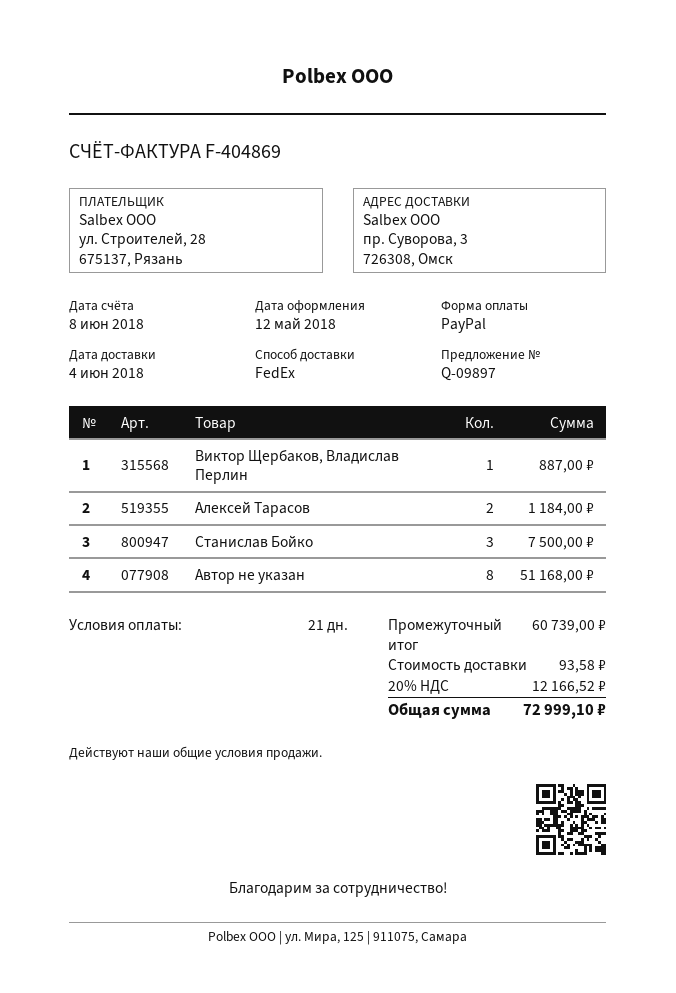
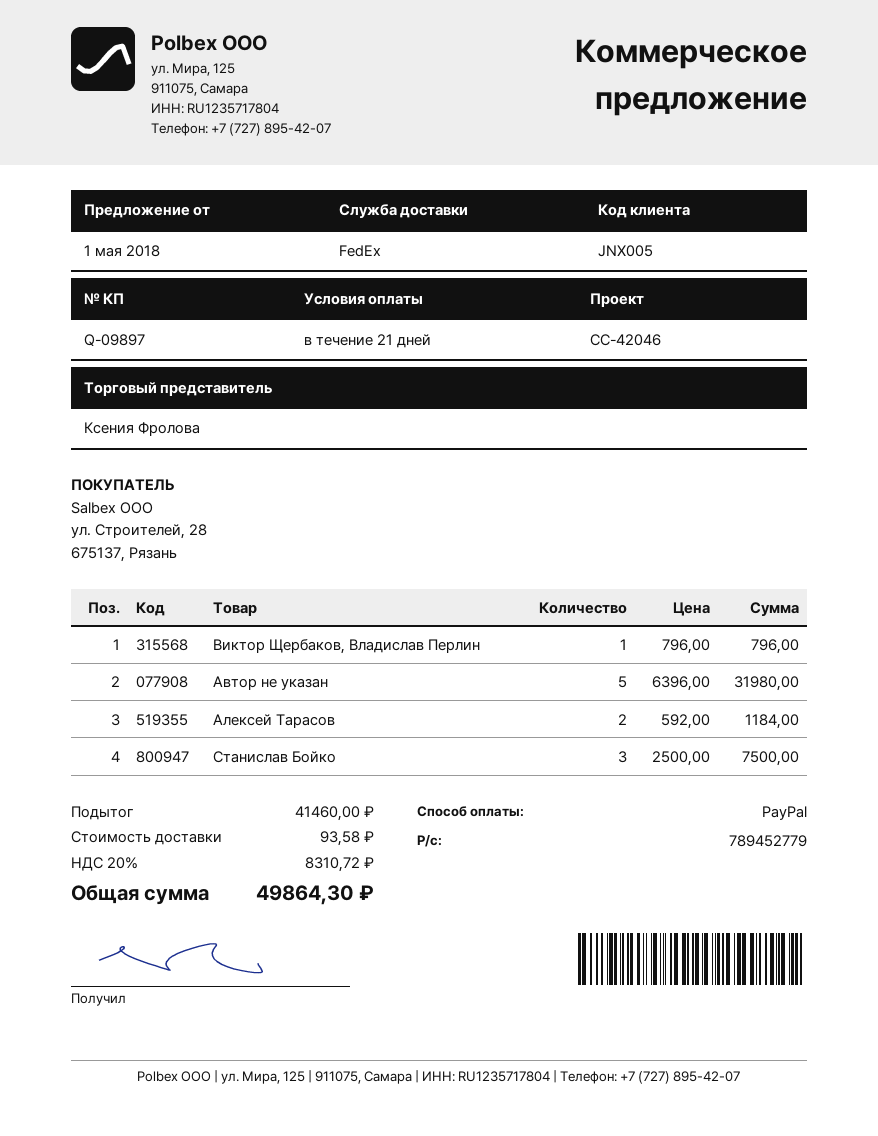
Виктор Щербаков, Владислав Перлин: 1 for 887.00 -> 1 for 796.00
Автор не указан: 8 for 51168.00 -> 5 for 31980.00
subtotal: 60739.00 -> 41460.00
tax: 20% = 12166.52 -> 20% = 8310.72
total: 72999.10 -> 49864.30

